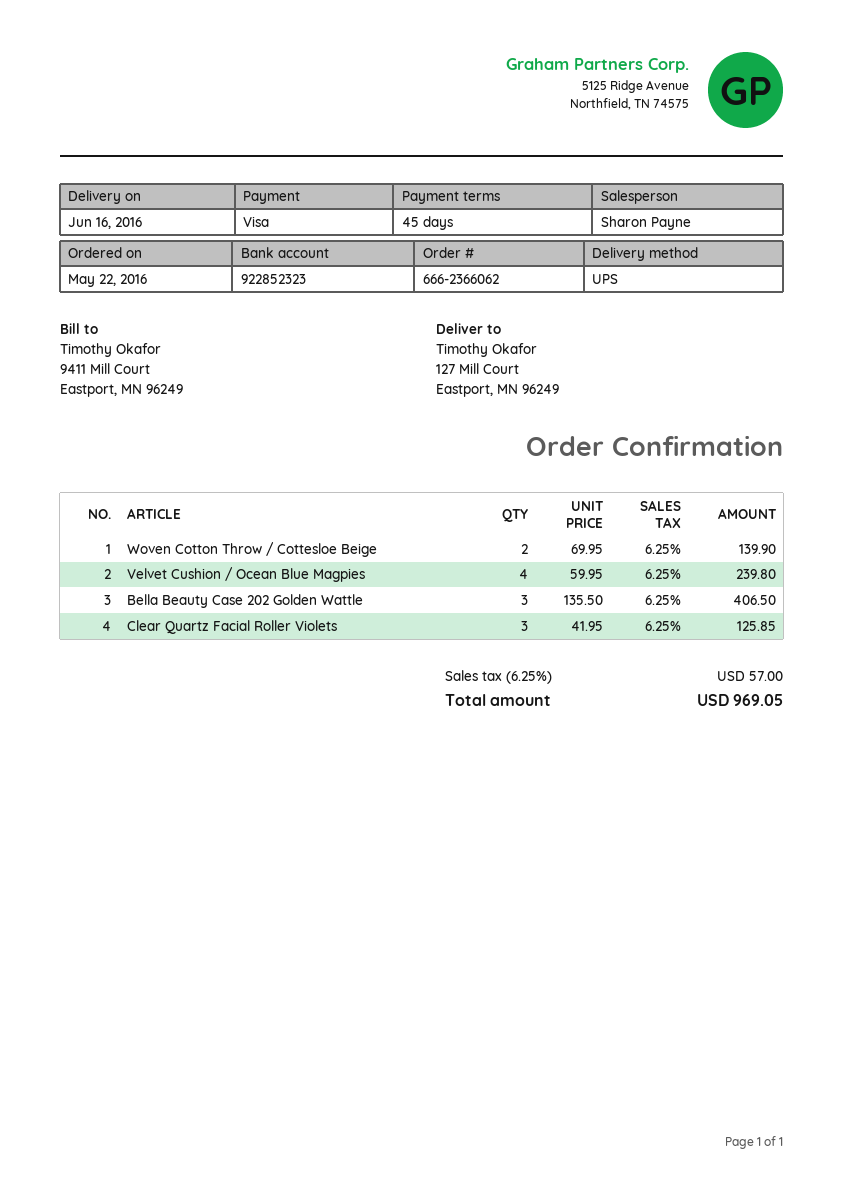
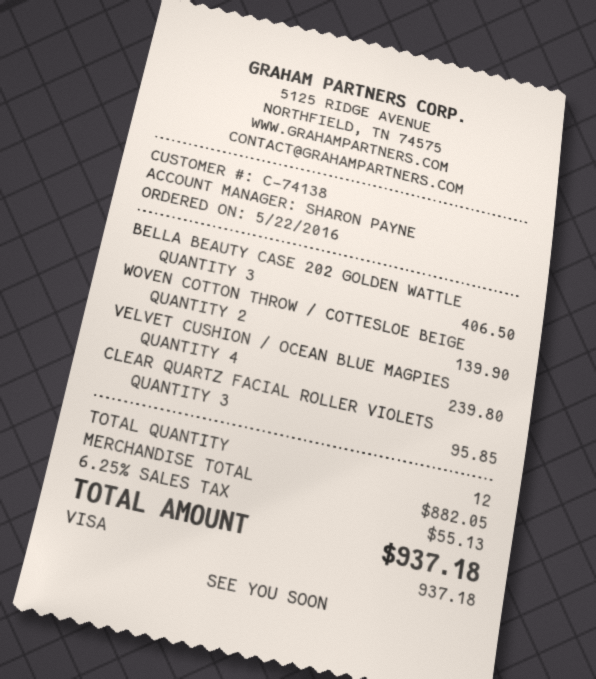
Clear Quartz Facial Roller Violets: 3 for 125.85 -> 3 for 95.85
tax: 6.25% = 57.00 -> 6.25% = 55.13
total: 969.05 -> 937.18

